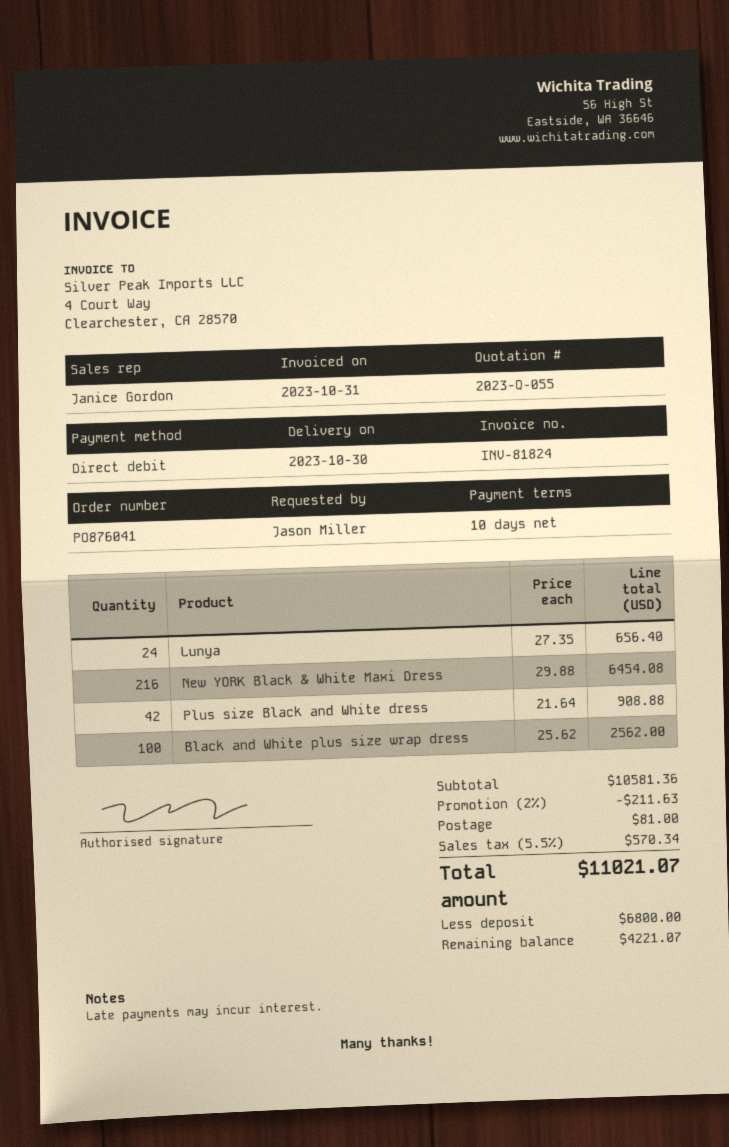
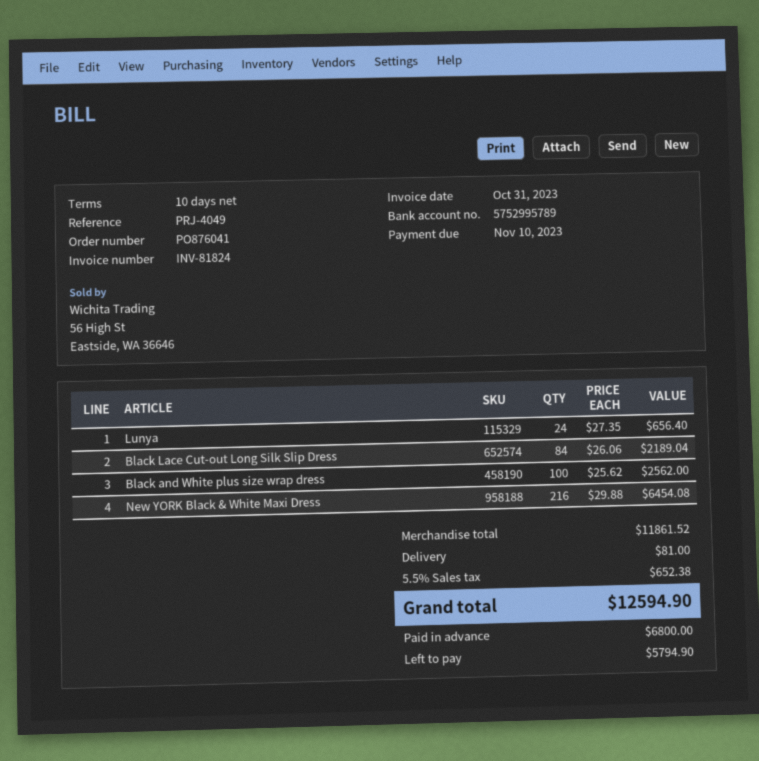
Plus size Black and White dress: 42 x 21.64 = 908.88 -> none
Black Lace Cut-out Long Silk Slip Dress: none -> 84 x 26.06 = 2189.04
subtotal: 10581.36 -> 11861.52
discount: 2% = 211.63 -> none
tax: 5.5% = 570.34 -> 5.5% = 652.38
total: 11021.07 -> 12594.90
balance: 4221.07 -> 5794.90

